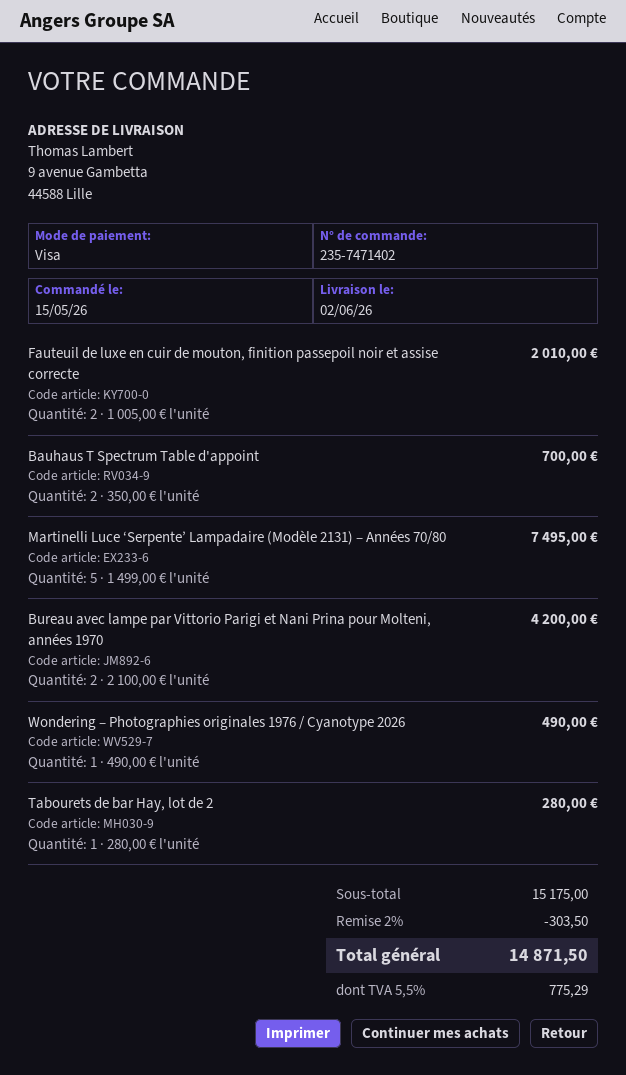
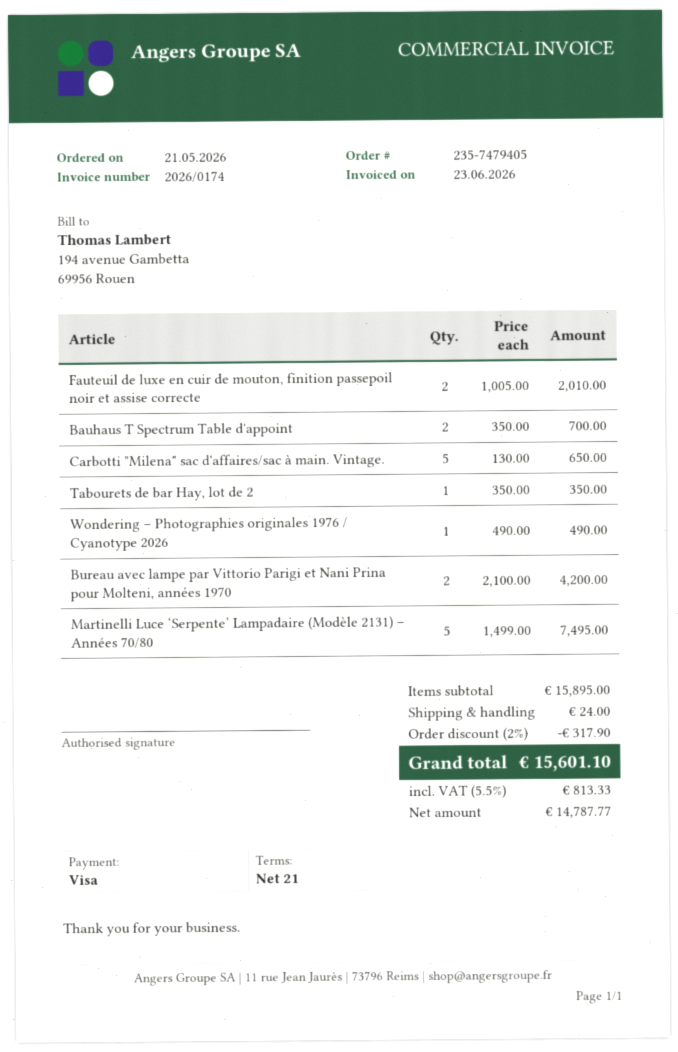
order number: 235-7471402 -> 235-7479405
order date: 2026-05-15 -> 2026-05-21
Tabourets de bar Hay, lot de 2: 1 x 280.00 = 280.00 -> 1 x 350.00 = 350.00
Carbotti "Milena" sac d'affaires/sac à main. Vintage.: none -> 5 x 130.00 = 650.00
subtotal: 15175.00 -> 15895.00
discount: 2% = 303.50 -> 2% = 317.90
shipping: none -> 24.00
tax: 5.5% = 775.29 -> 5.5% = 813.33
total: 14871.50 -> 15601.10

